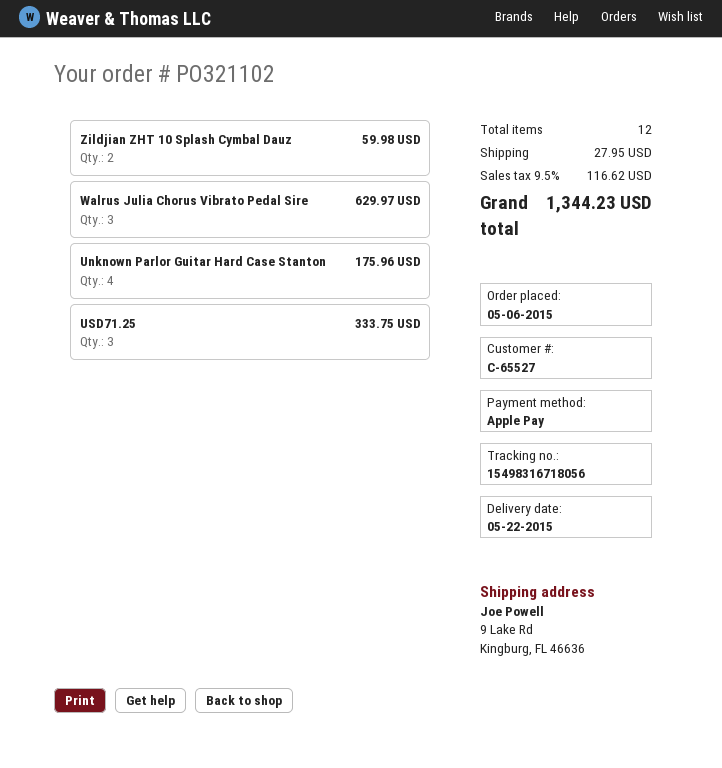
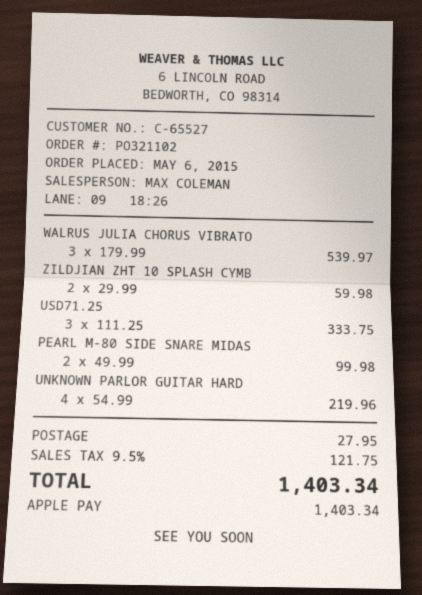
Walrus Julia Chorus Vibrato Pedal Sire: 3 for 629.97 -> 3 for 539.97
Unknown Parlor Guitar Hard Case Stanton: 4 for 175.96 -> 4 for 219.96
PEARL M-80 SIDE SNARE MIDAS: none -> 2 for 99.98
tax: 9.5% = 116.62 -> 9.5% = 121.75
total: 1344.23 -> 1403.34

